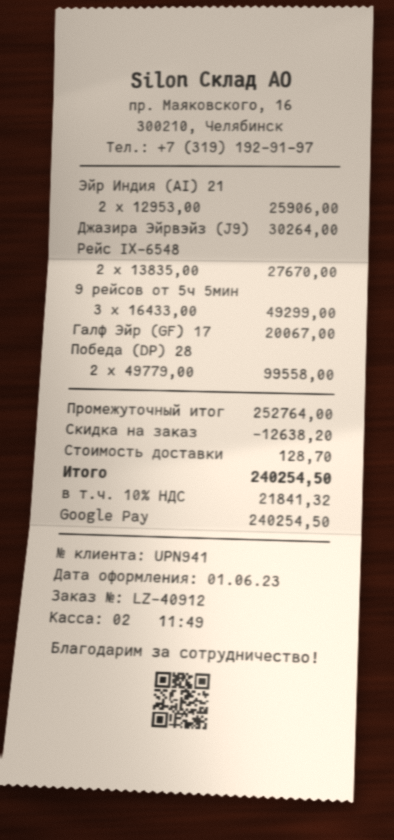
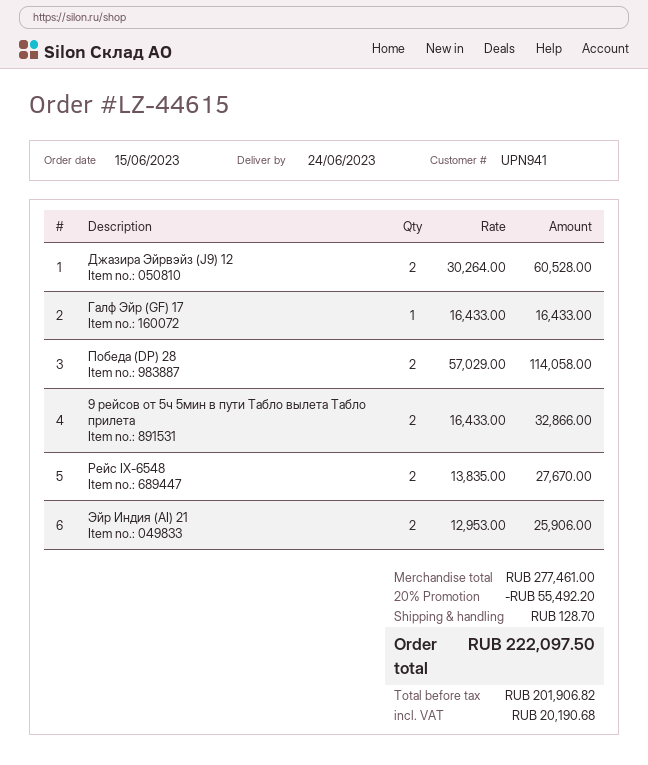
order number: LZ-40912 -> LZ-44615
order date: 2023-06-01 -> 2023-06-15
Джазира Эйрвэйз (J9): 1 x 30264.00 = 30264.00 -> 2 x 30264.00 = 60528.00
9 рейсов от 5ч 5мин: 3 x 16433.00 = 49299.00 -> 2 x 16433.00 = 32866.00
Галф Эйр (GF) 17: 1 x 20067.00 = 20067.00 -> 1 x 16433.00 = 16433.00
Победа (DP) 28: 2 x 49779.00 = 99558.00 -> 2 x 57029.00 = 114058.00
subtotal: 252764.00 -> 277461.00
discount: 12638.20 -> 55492.20
tax: 21841.32 -> 20190.68
total: 240254.50 -> 222097.50

